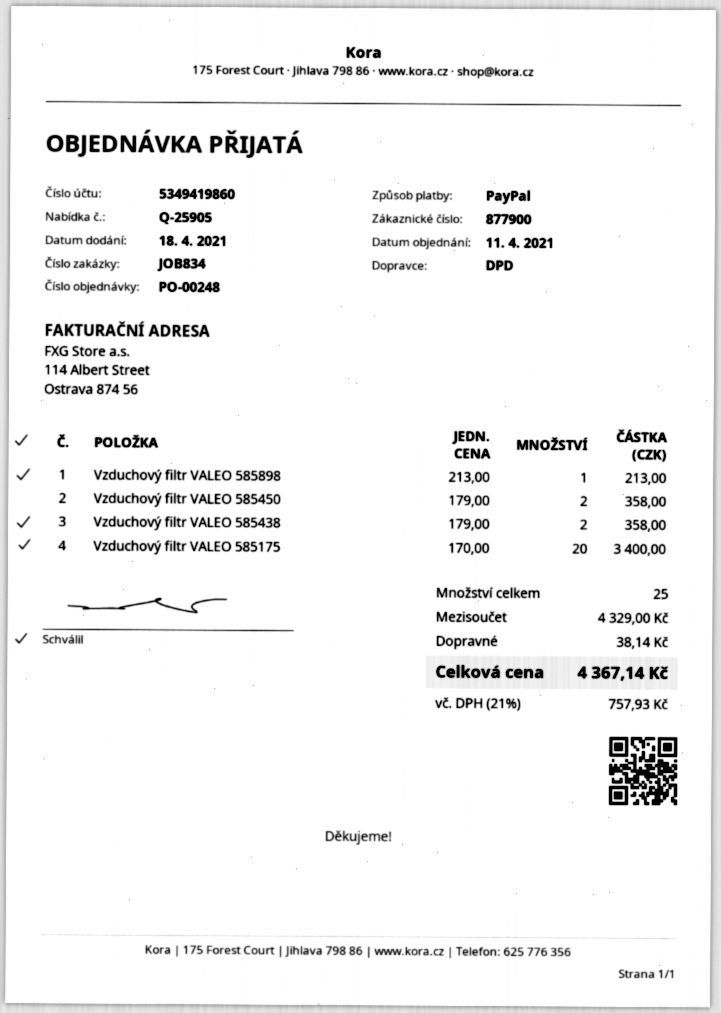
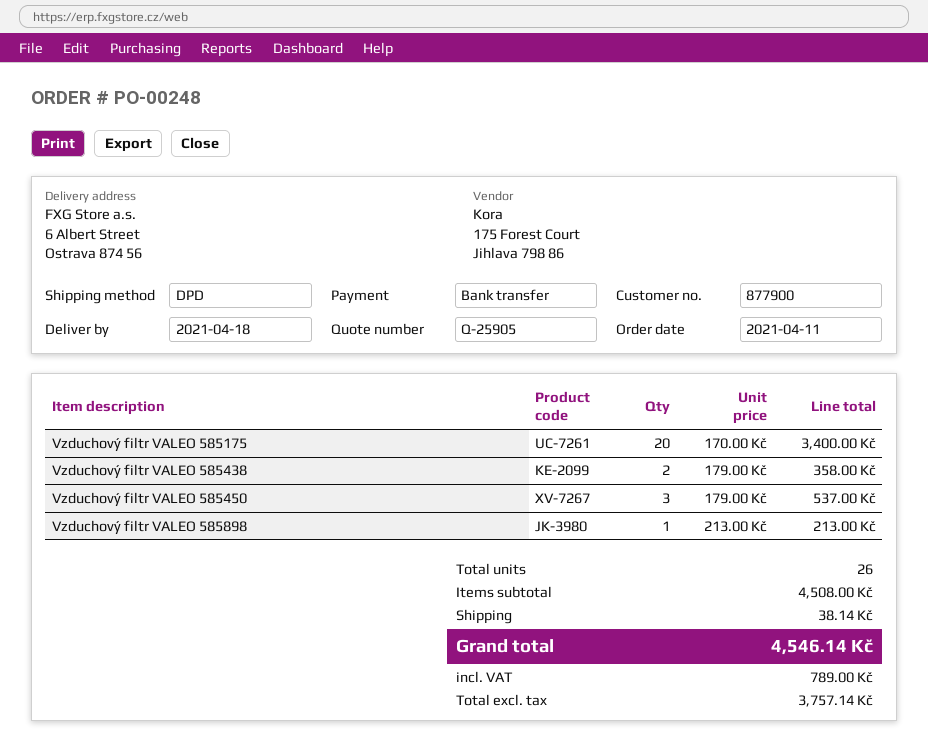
payment method: PayPal -> bank transfer
Vzduchový filtr VALEO 585450: 2 x 179.00 = 358.00 -> 3 x 179.00 = 537.00
total quantity: 25 -> 26
subtotal: 4329.00 -> 4508.00
tax: 757.93 -> 789.00
total: 4367.14 -> 4546.14

